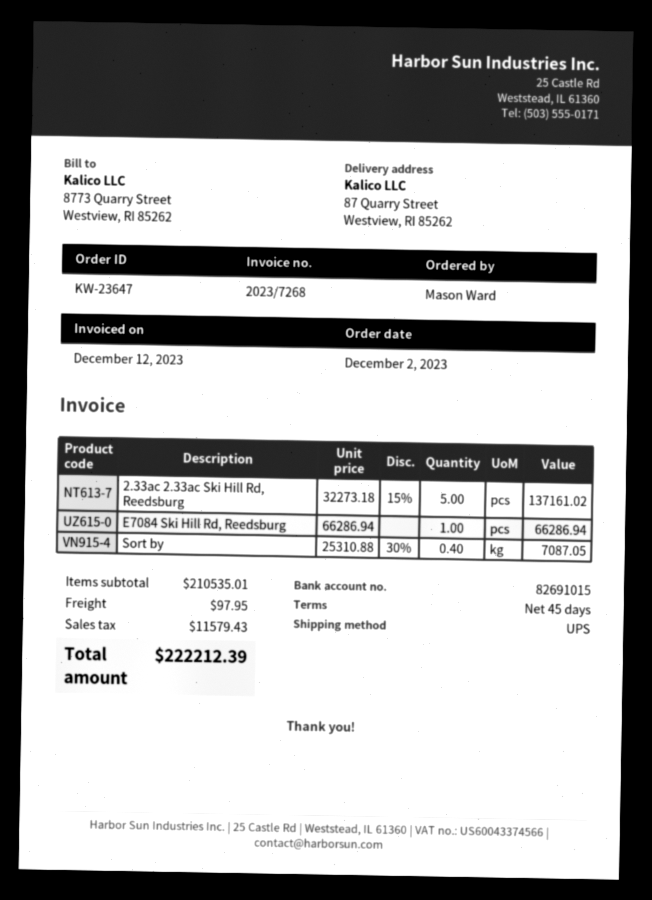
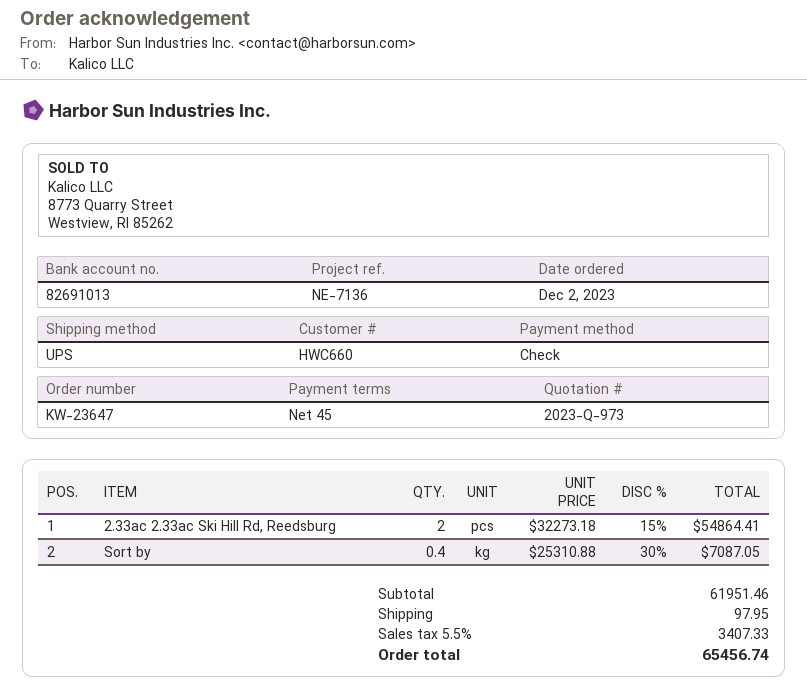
bank account: 82691015 -> 82691013
2.33ac 2.33ac Ski Hill Rd, Reedsburg: 5 x 32273.18 - 15% = 137161.02 -> 2 x 32273.18 - 15% = 54864.41
E7084 Ski Hill Rd, Reedsburg: 1 x 66286.94 = 66286.94 -> none
subtotal: 210535.01 -> 61951.46
tax: 11579.43 -> 3407.33
total: 222212.39 -> 65456.74

